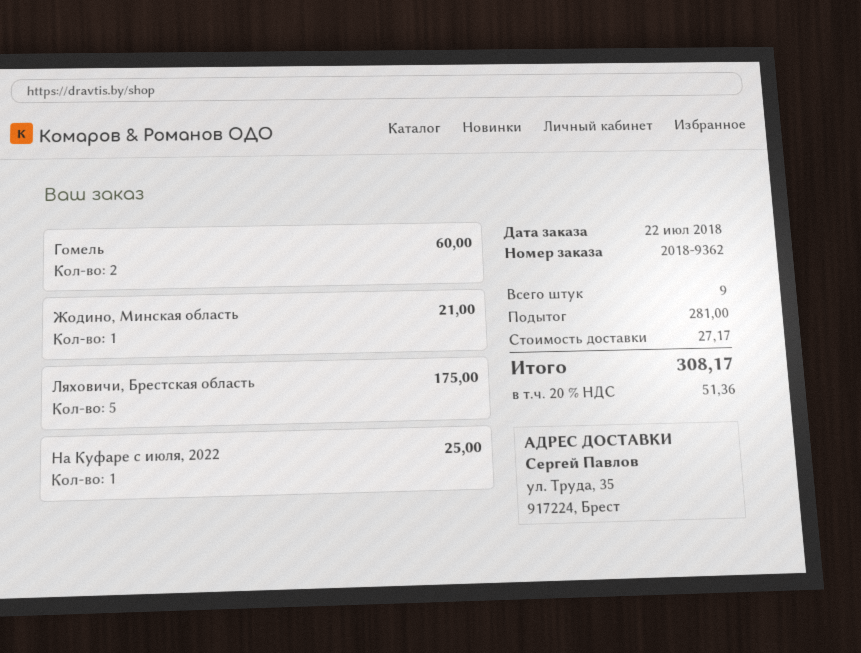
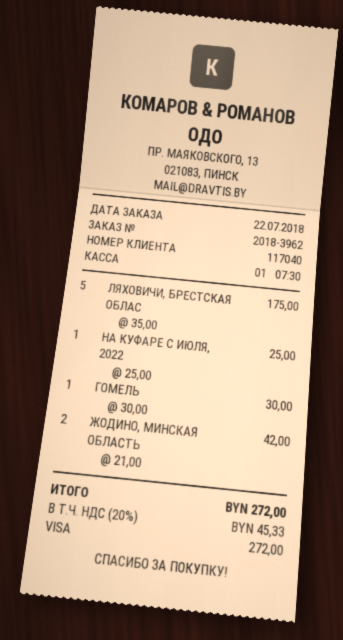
order number: 2018-9362 -> 2018-3962
Гомель: 2 for 60.00 -> 1 for 30.00
Жодино, Минская область: 1 for 21.00 -> 2 for 42.00
shipping: 27.17 -> none
tax: 20% = 51.36 -> 20% = 45.33
total: 308.17 -> 272.00

